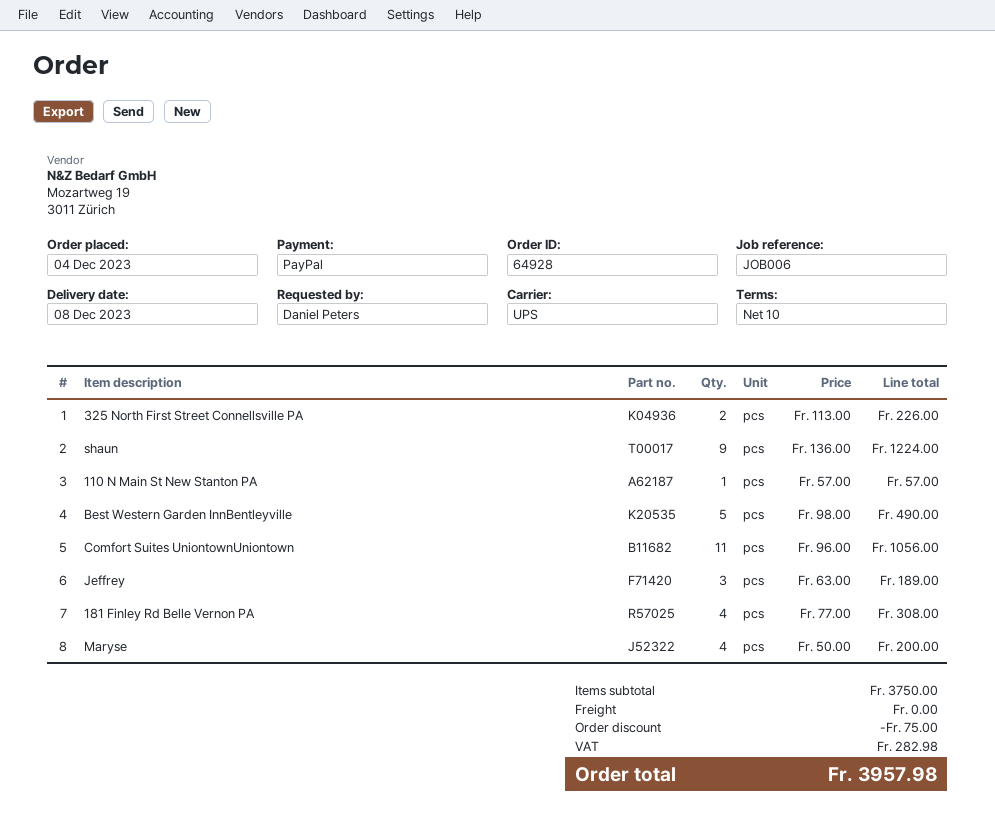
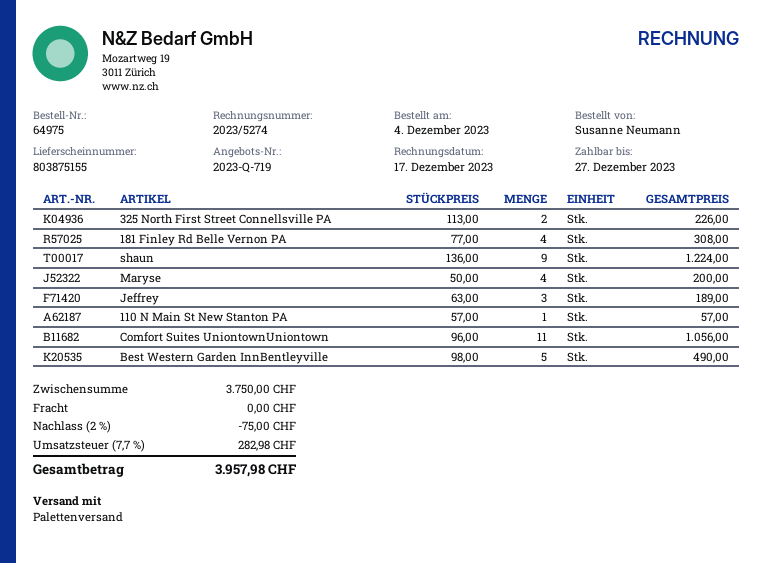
order number: 64928 -> 64975
ordered by: Daniel Peters -> Susanne Neumann
shipping method: UPS -> pallet freight

